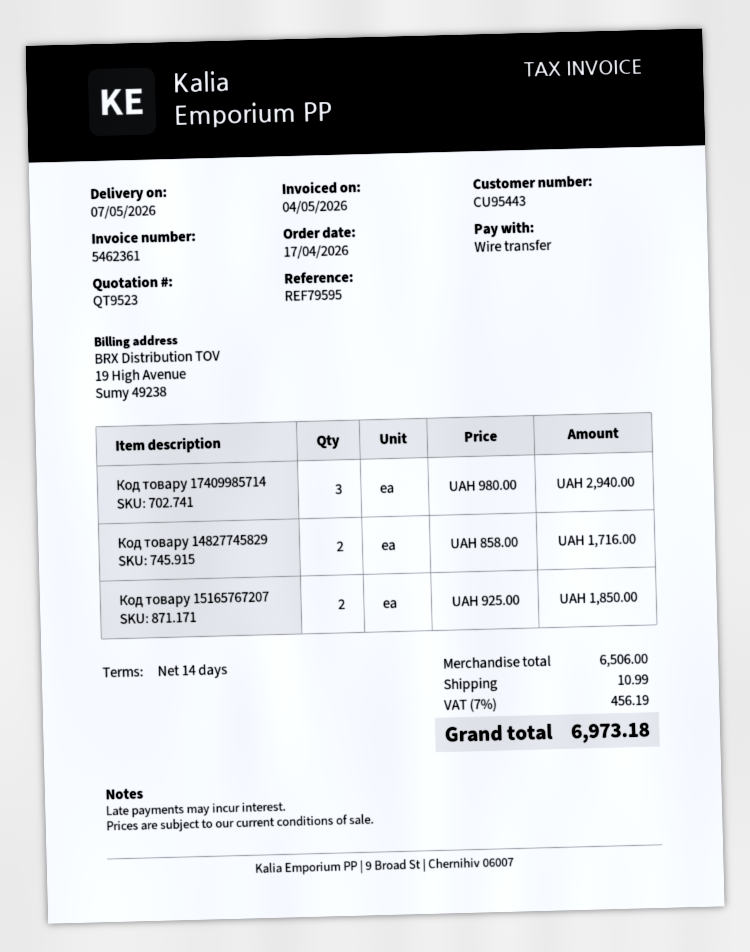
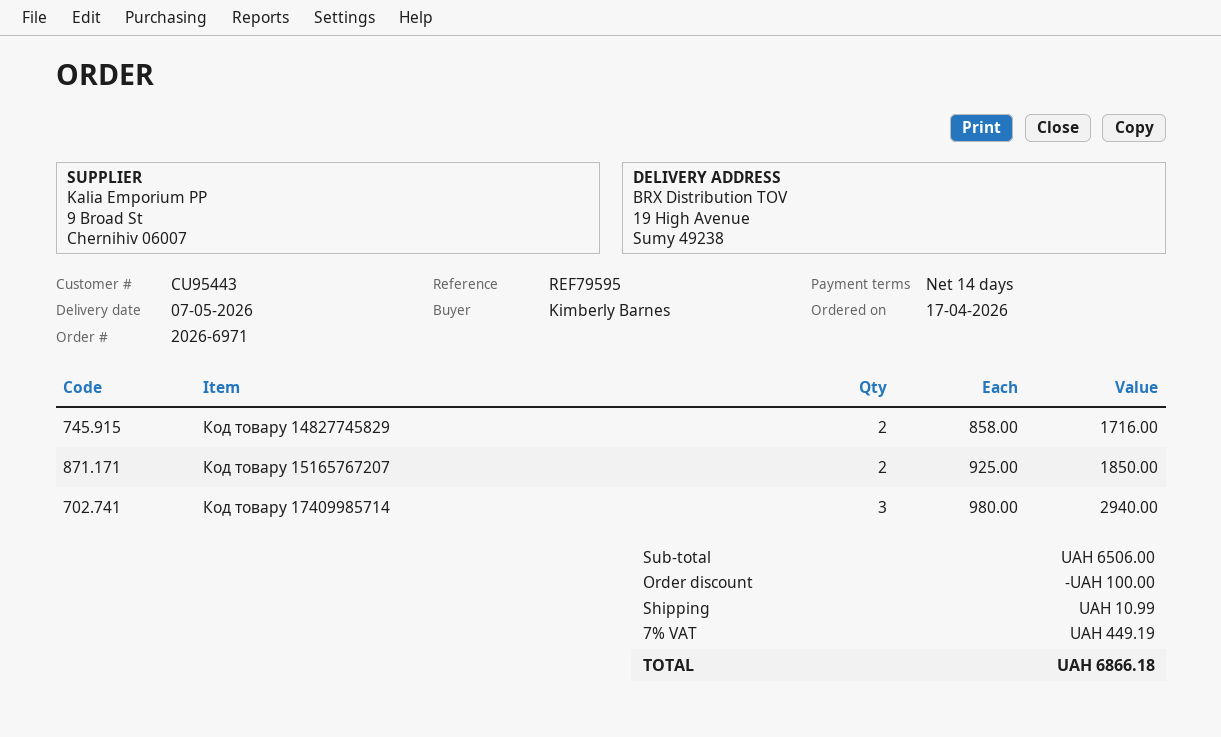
discount: none -> 100.00
tax: 7% = 456.19 -> 7% = 449.19
total: 6973.18 -> 6866.18

